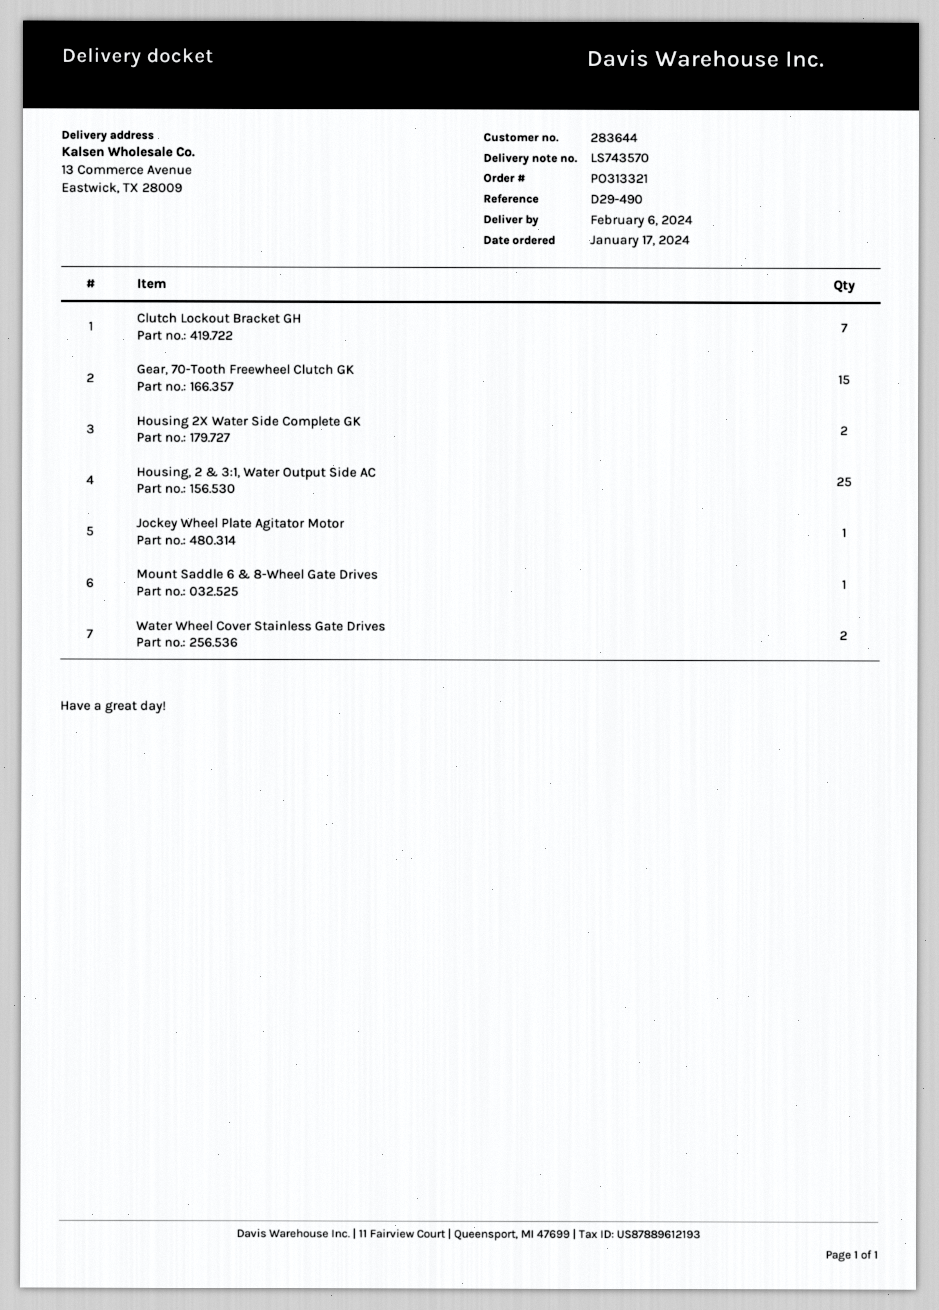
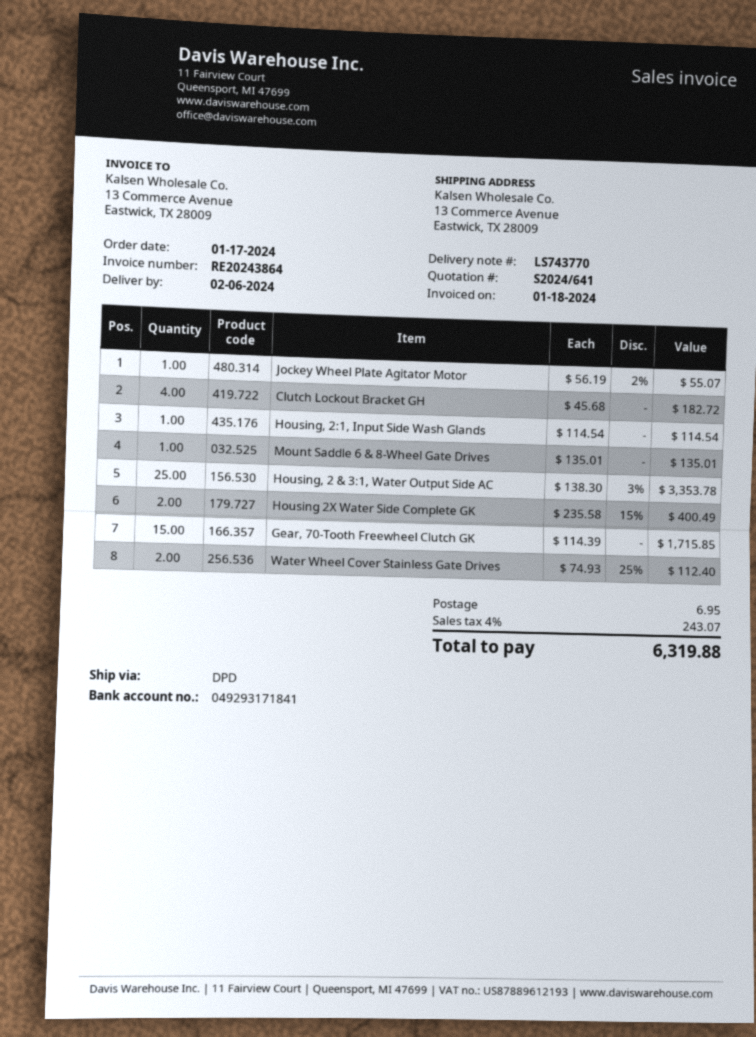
delivery note number: LS743570 -> LS743770
Clutch Lockout Bracket GH: 7 -> 4
Housing, 2:1, Input Side Wash Glands: none -> 1

